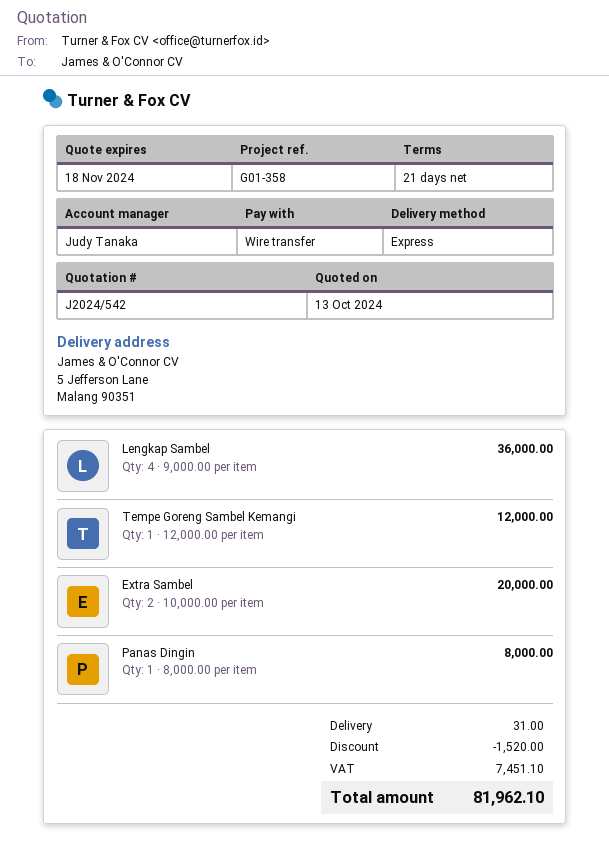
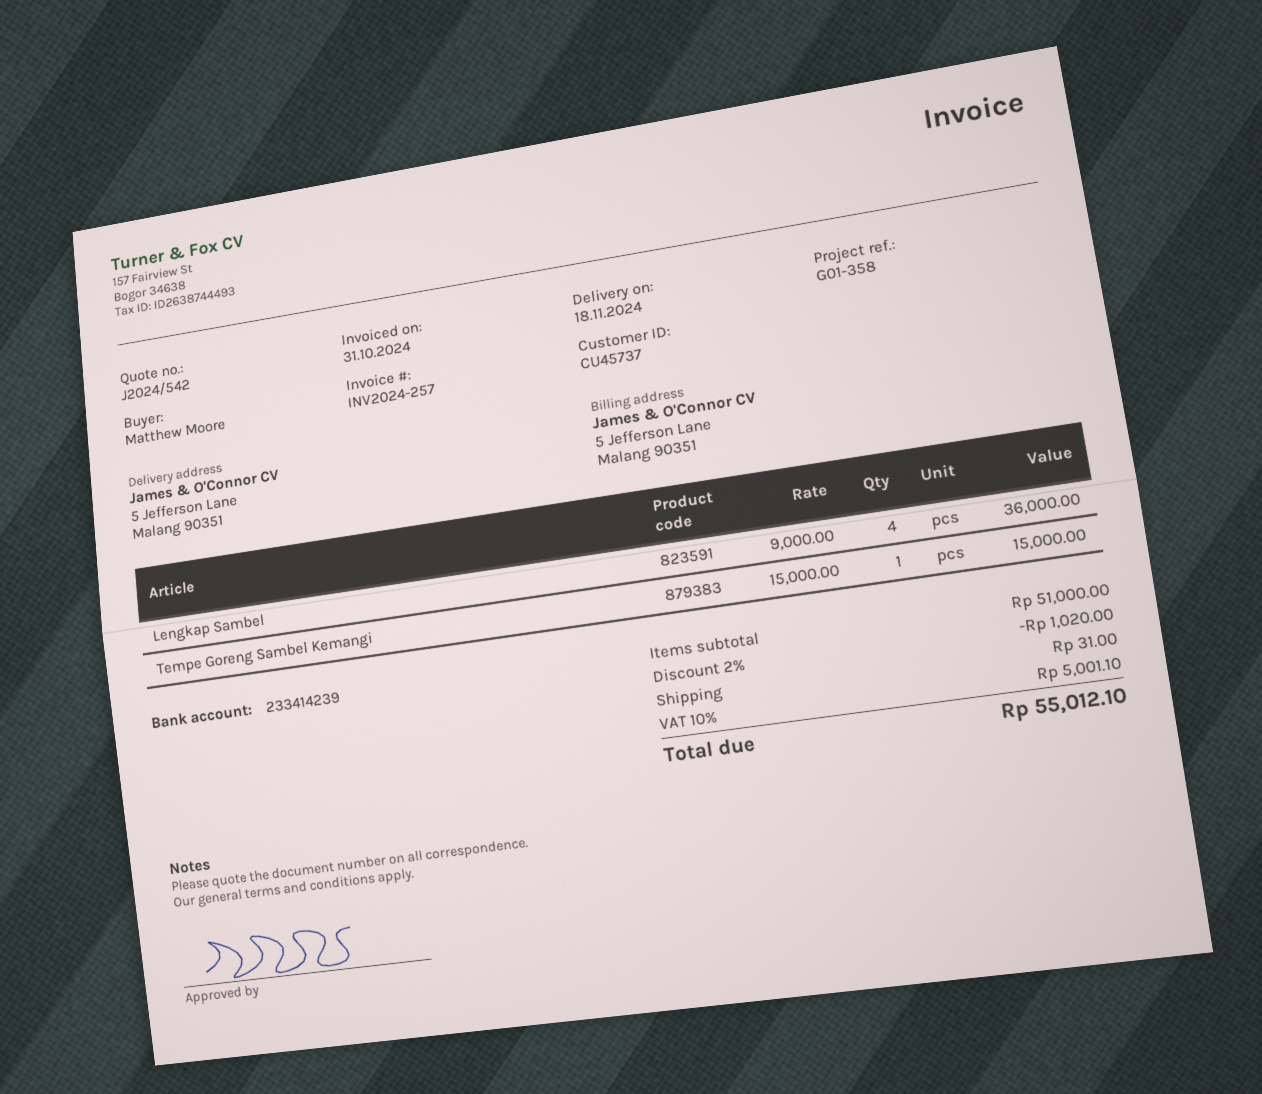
Tempe Goreng Sambel Kemangi: 1 x 12000.00 = 12000.00 -> 1 x 15000.00 = 15000.00
Extra Sambel: 2 x 10000.00 = 20000.00 -> none
Panas Dingin: 1 x 8000.00 = 8000.00 -> none
discount: 1520.00 -> 1020.00
tax: 7451.10 -> 5001.10
total: 81962.10 -> 55012.10

